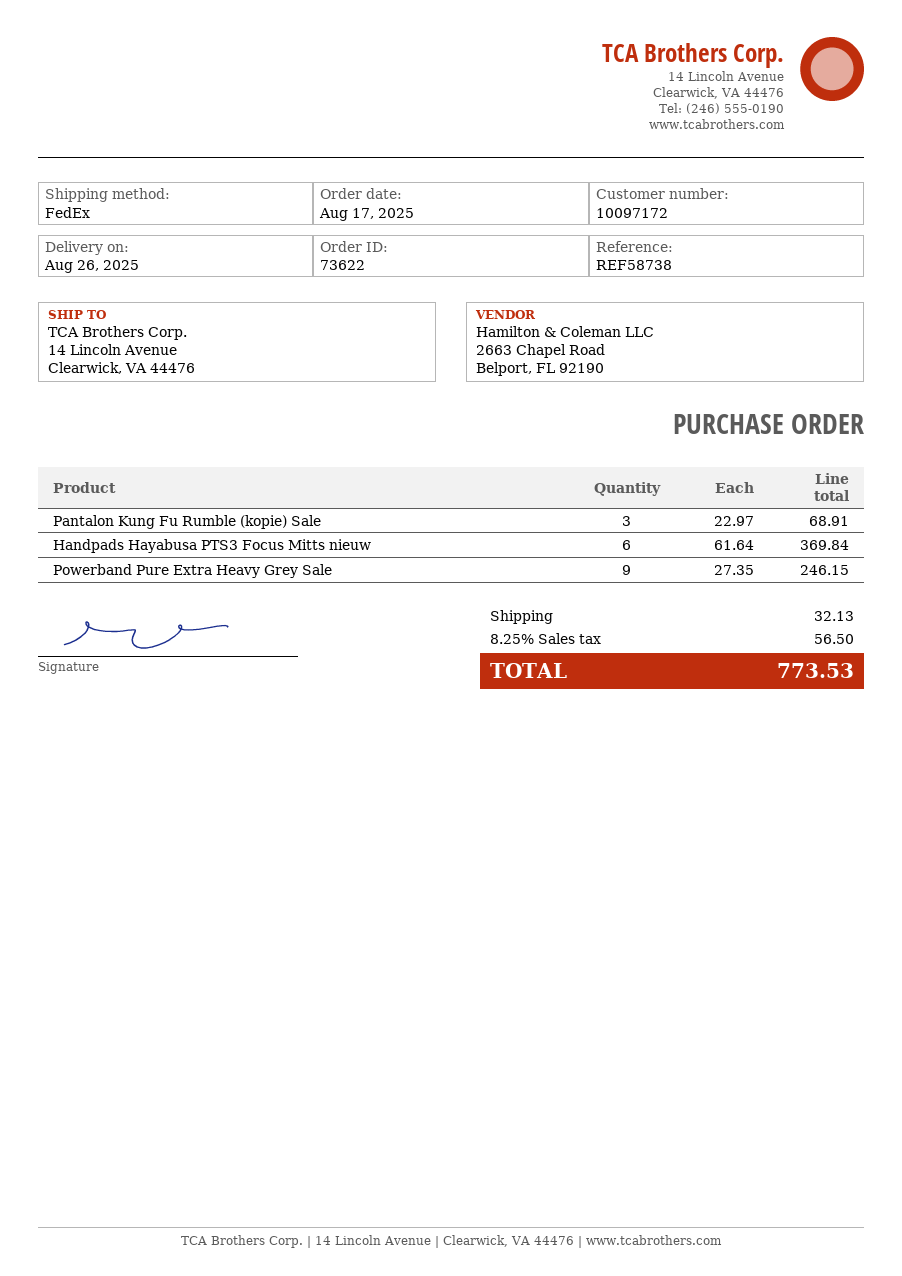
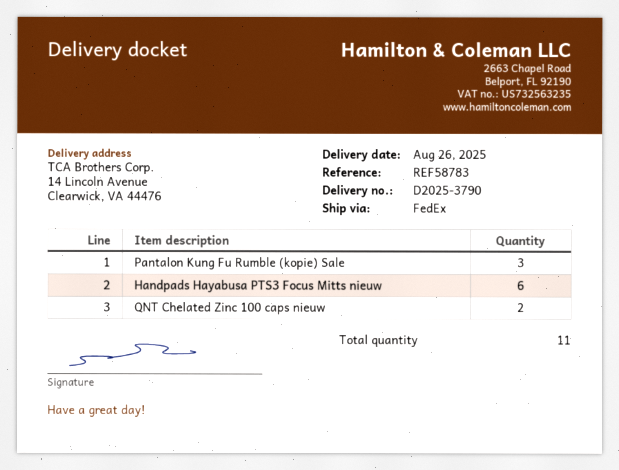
reference: REF58738 -> REF58783
Powerband Pure Extra Heavy Grey Sale: 9 -> none
QNT Chelated Zinc 100 caps nieuw: none -> 2

